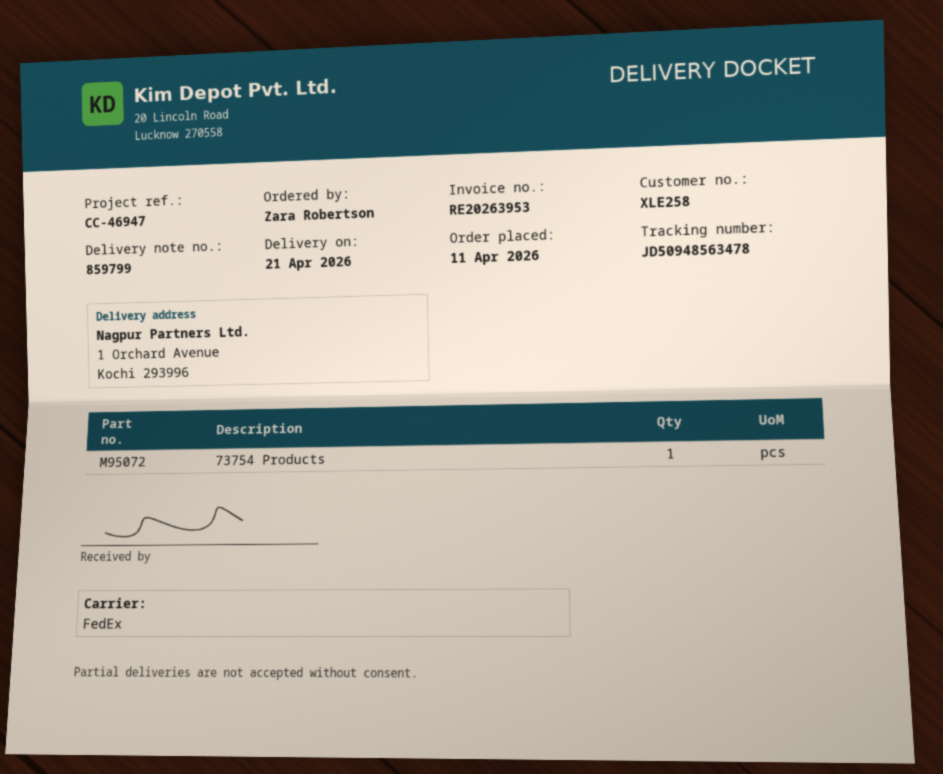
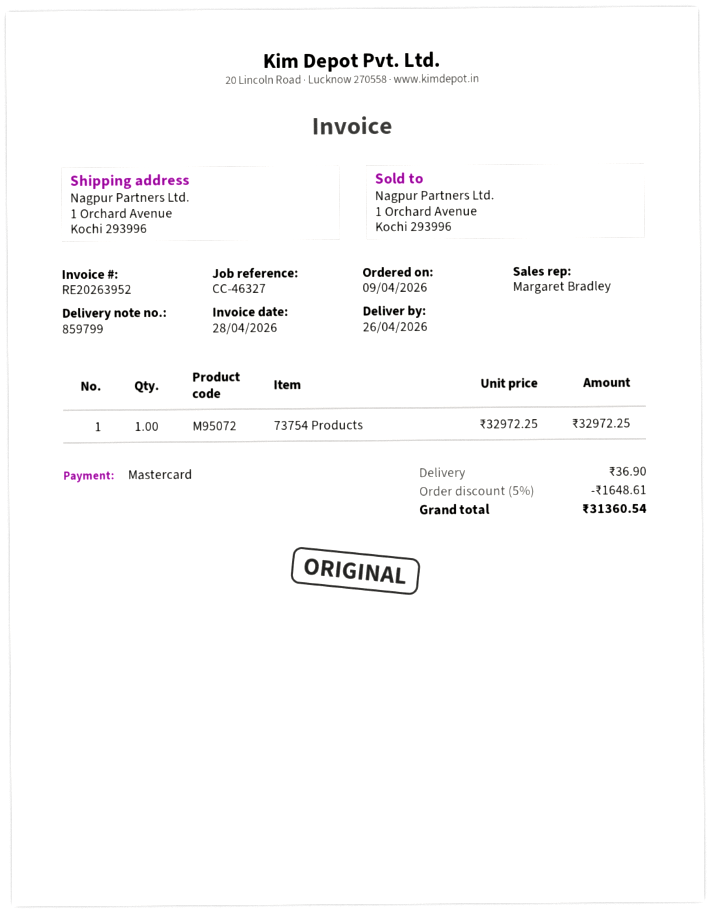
order date: 2026-04-11 -> 2026-04-09
delivery date: 2026-04-21 -> 2026-04-26
invoice number: RE20263953 -> RE20263952
reference: CC-46947 -> CC-46327

